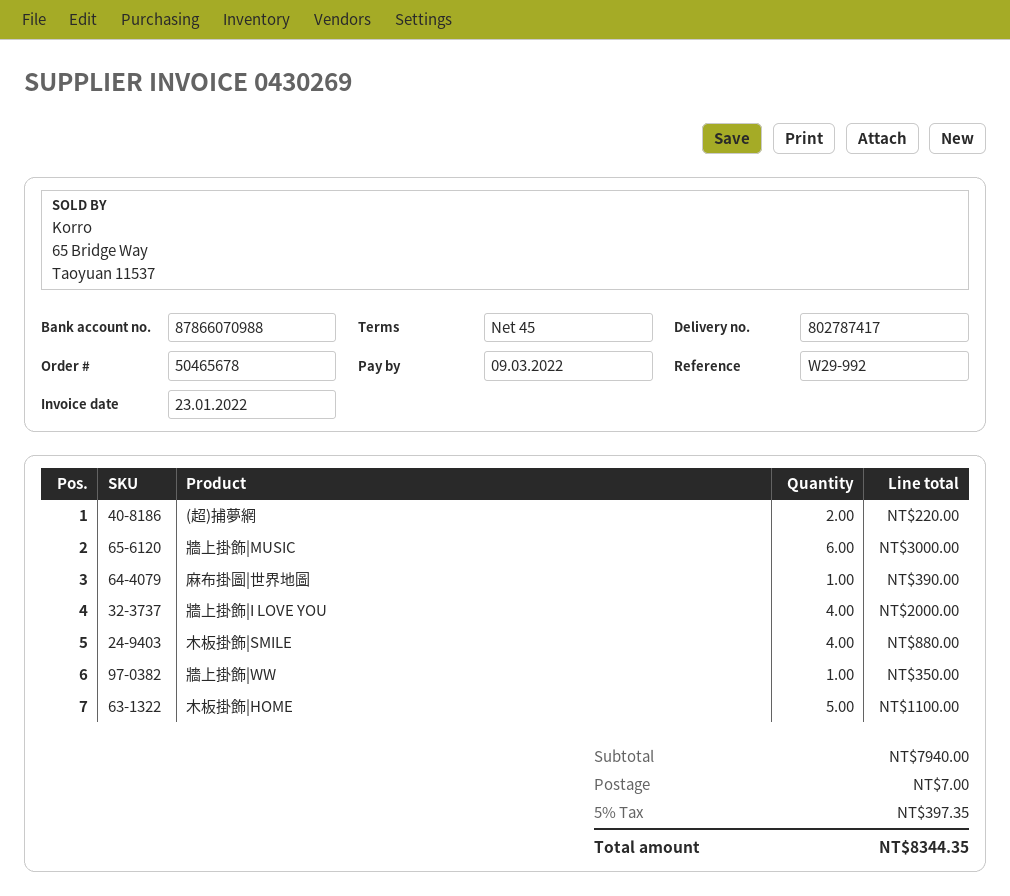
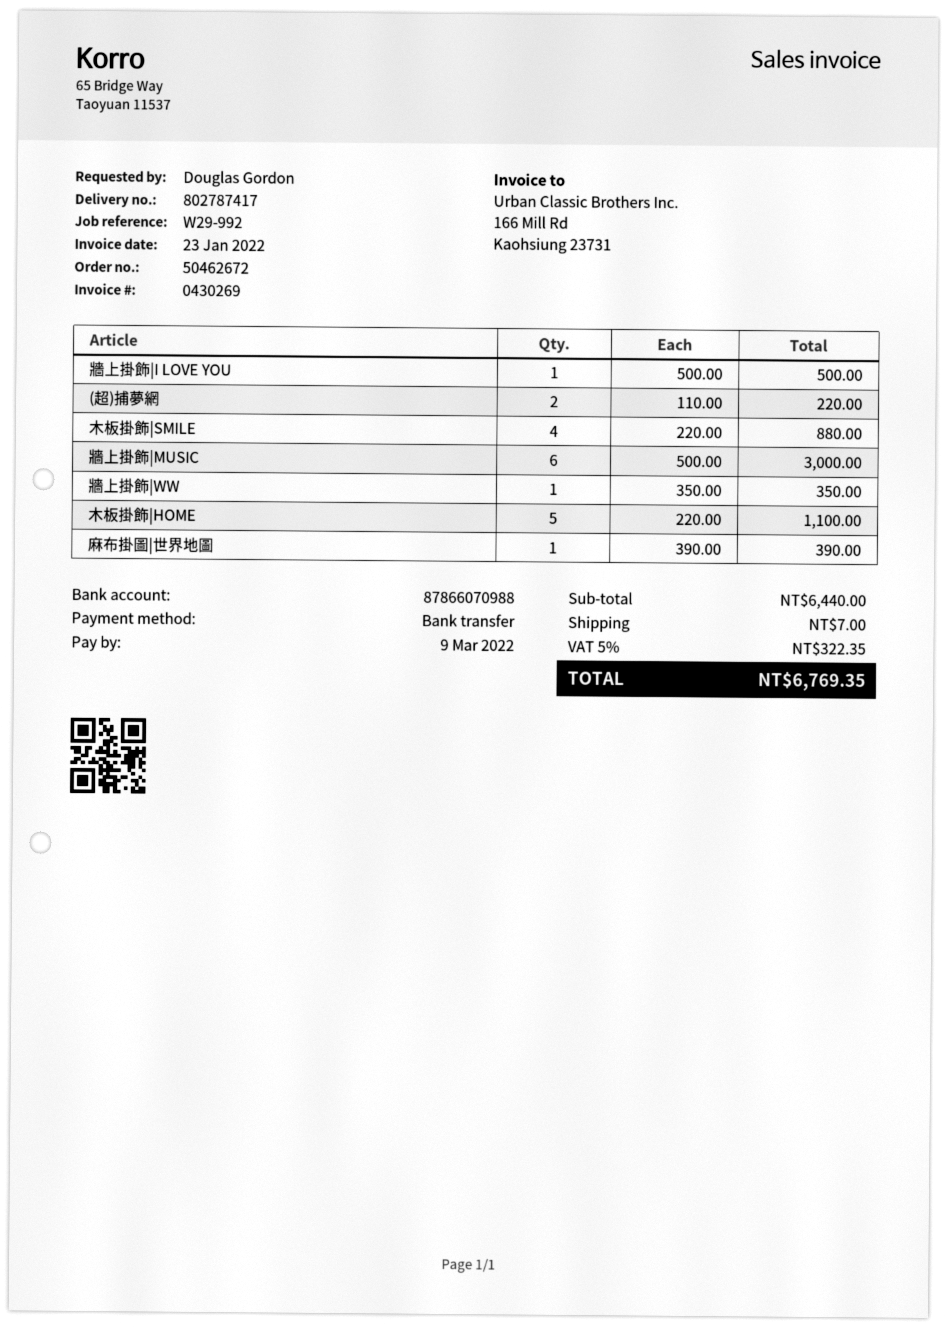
order number: 50465678 -> 50462672
牆上掛飾|I LOVE YOU: 4 for 2000.00 -> 1 for 500.00
subtotal: 7940.00 -> 6440.00
tax: 5% = 397.35 -> 5% = 322.35
total: 8344.35 -> 6769.35

